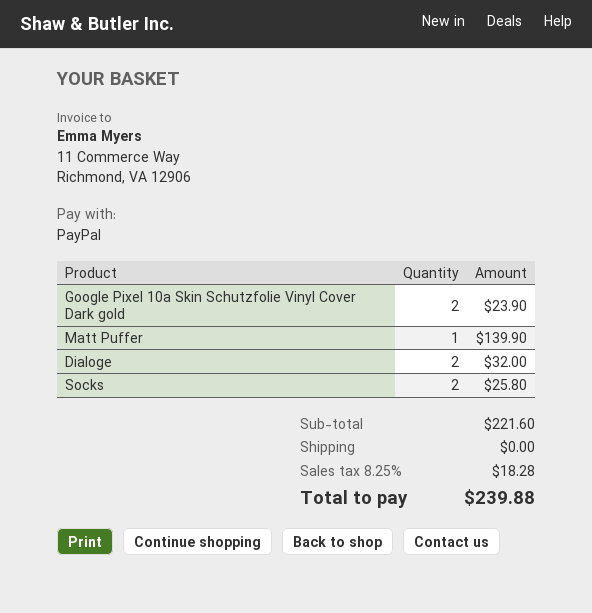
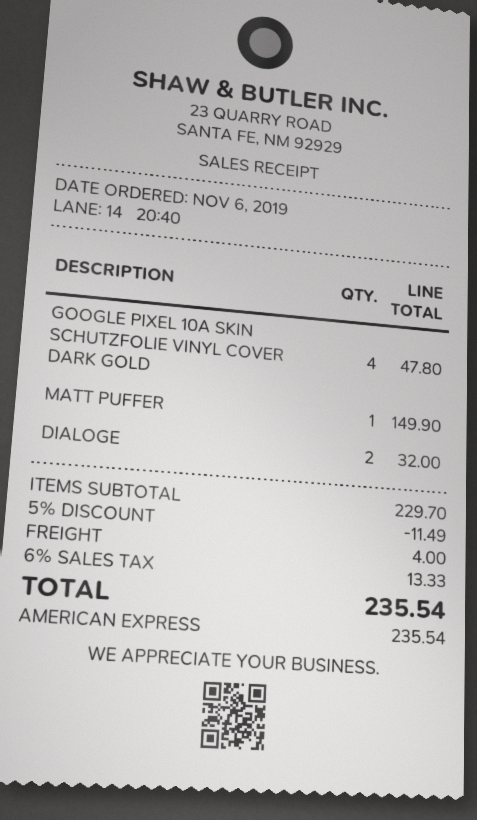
payment method: PayPal -> American Express
Google Pixel 10a Skin Schutzfolie Vinyl Cover Dark gold: 2 for 23.90 -> 4 for 47.80
Matt Puffer: 1 for 139.90 -> 1 for 149.90
Socks: 2 for 25.80 -> none
subtotal: 221.60 -> 229.70
discount: none -> 5% = 11.49
shipping: 0.00 -> 4.00
tax: 8.25% = 18.28 -> 6% = 13.33
total: 239.88 -> 235.54

